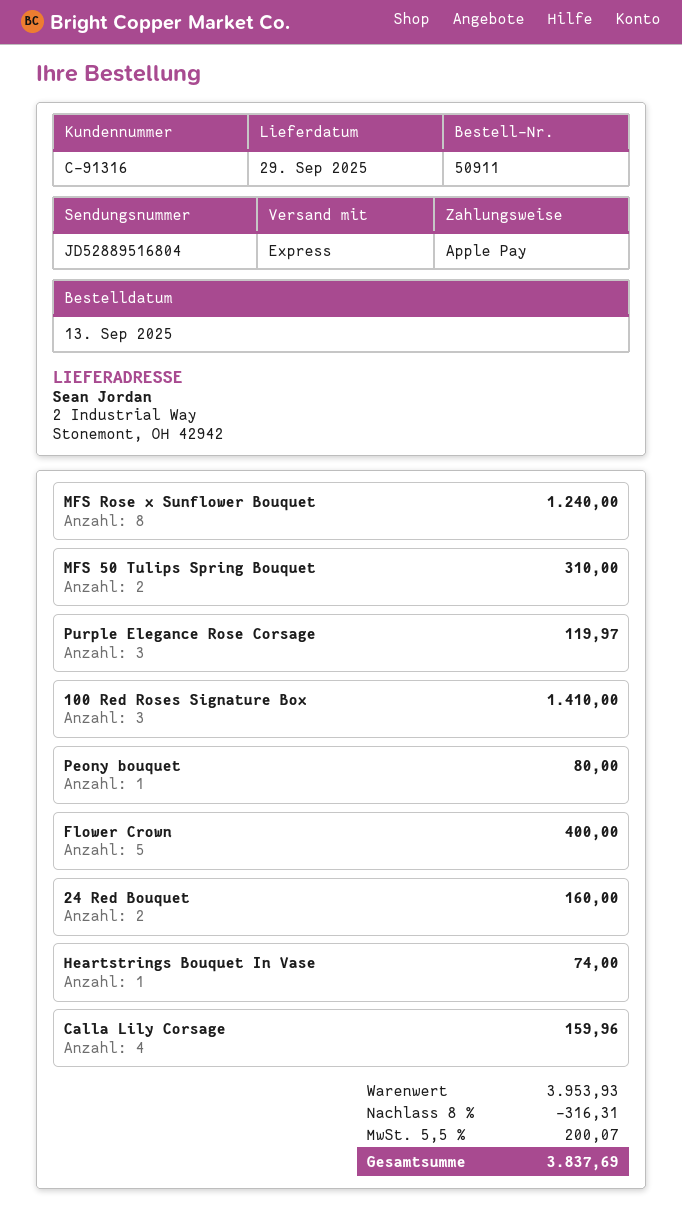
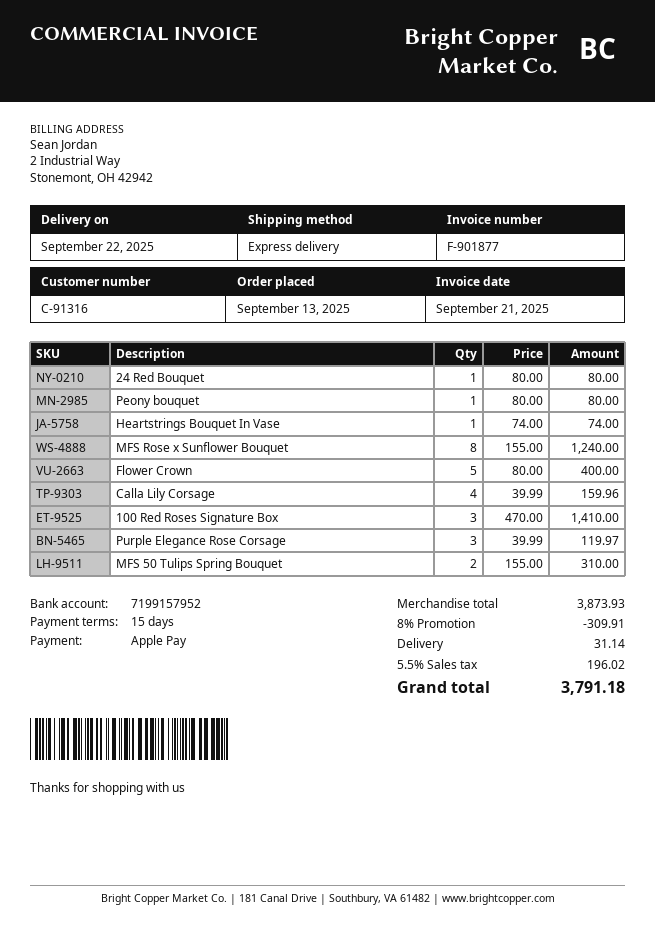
delivery date: 2025-09-29 -> 2025-09-22
24 Red Bouquet: 2 for 160.00 -> 1 for 80.00
subtotal: 3953.93 -> 3873.93
discount: 8% = 316.31 -> 8% = 309.91
shipping: none -> 31.14
tax: 5.5% = 200.07 -> 5.5% = 196.02
total: 3837.69 -> 3791.18

